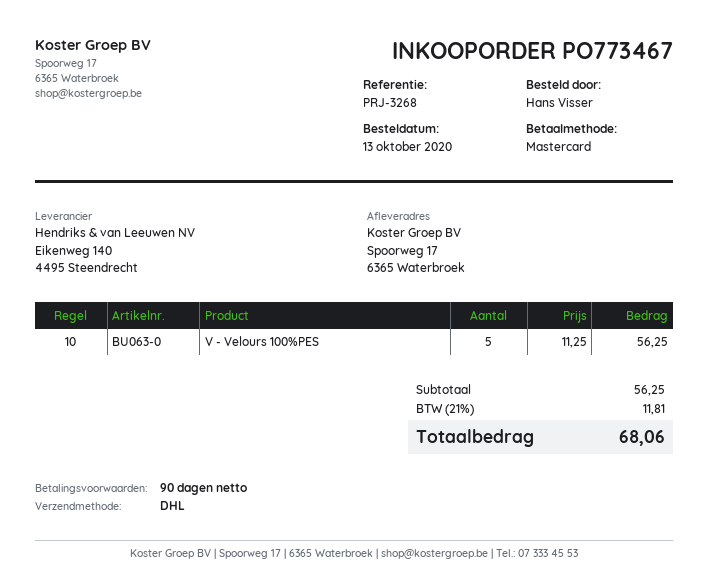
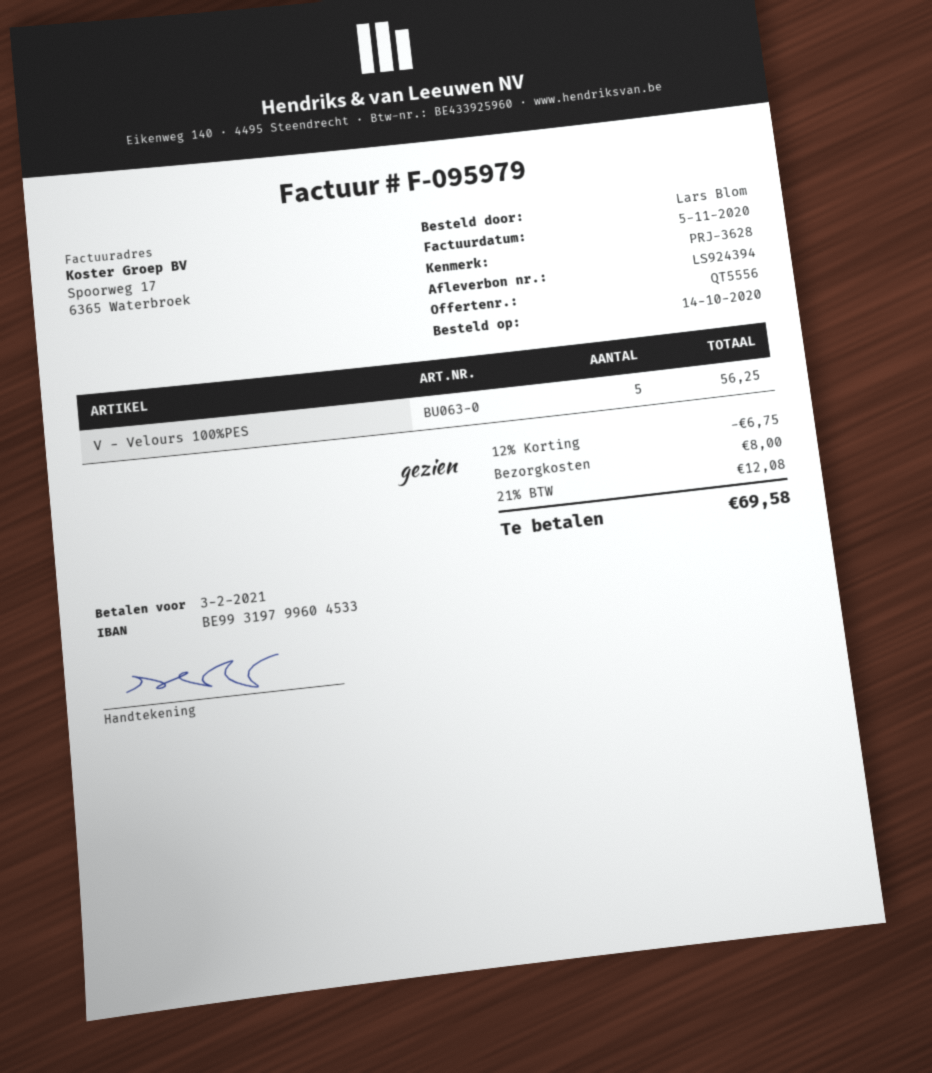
order date: 2020-10-13 -> 2020-10-14
reference: PRJ-3268 -> PRJ-3628
ordered by: Hans Visser -> Lars Blom
discount: none -> 12% = 6.75
shipping: none -> 8.00
tax: 21% = 11.81 -> 21% = 12.08
total: 68.06 -> 69.58

